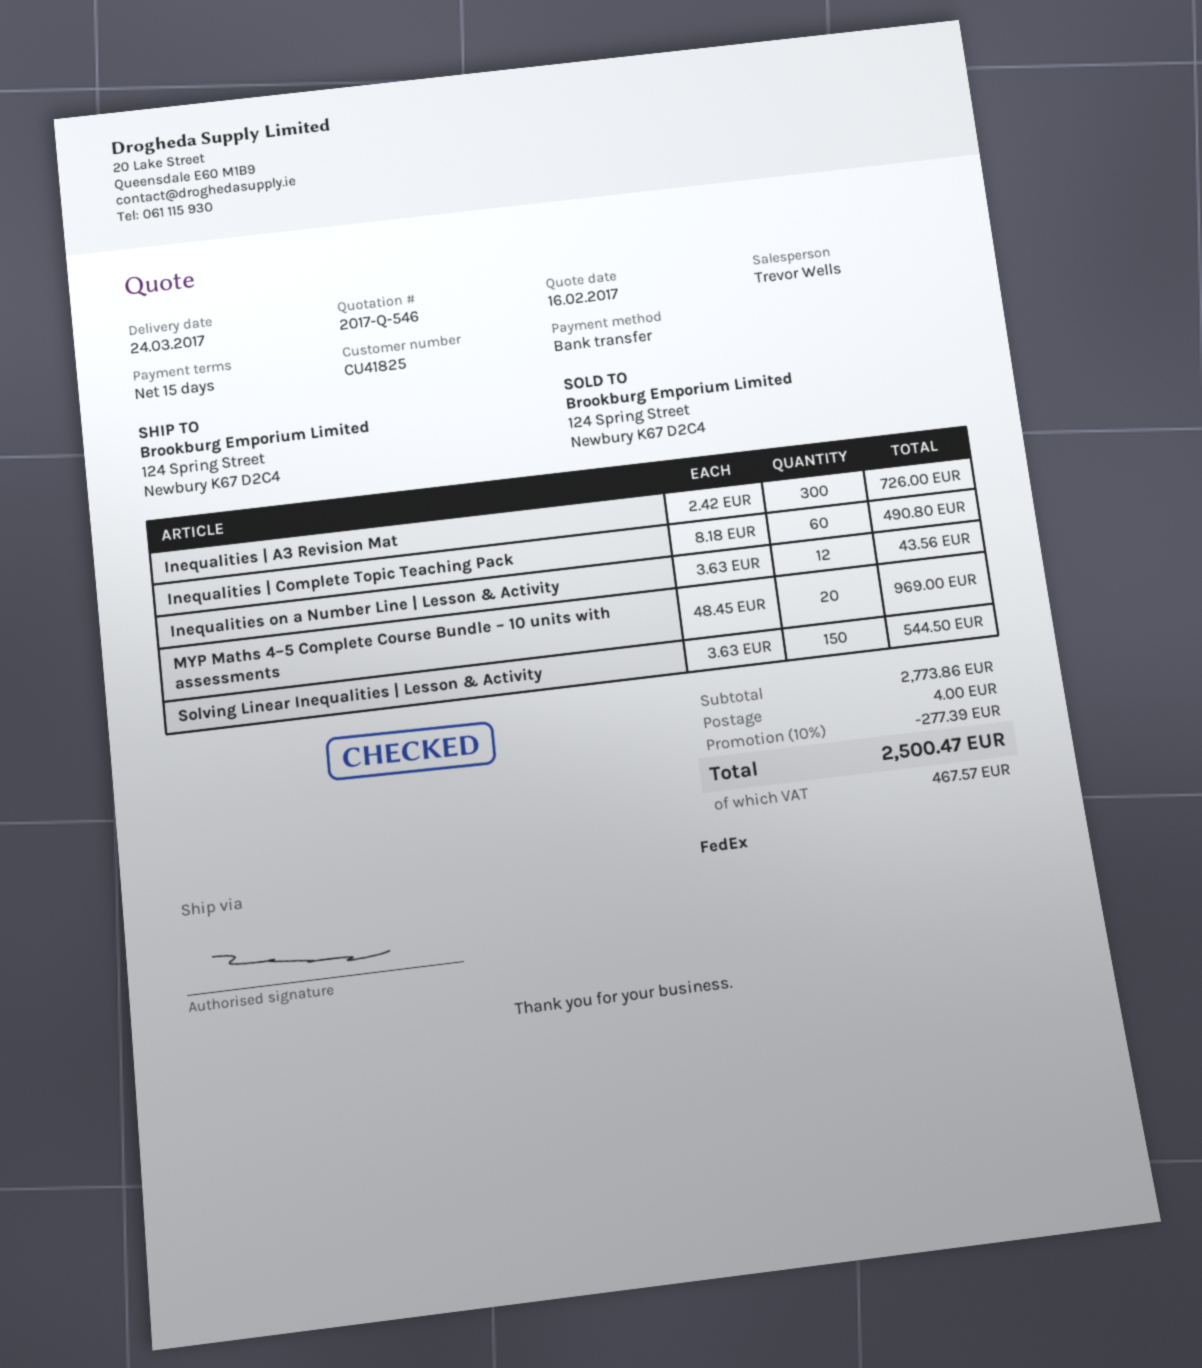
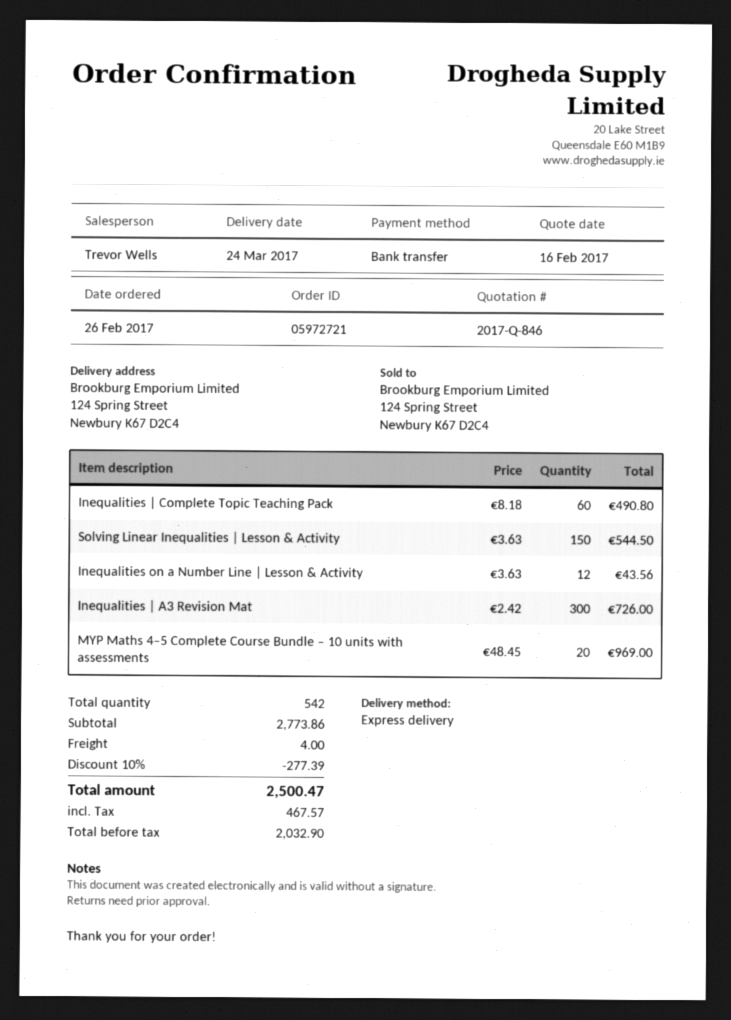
quote number: 2017-Q-546 -> 2017-Q-846
shipping method: FedEx -> express

